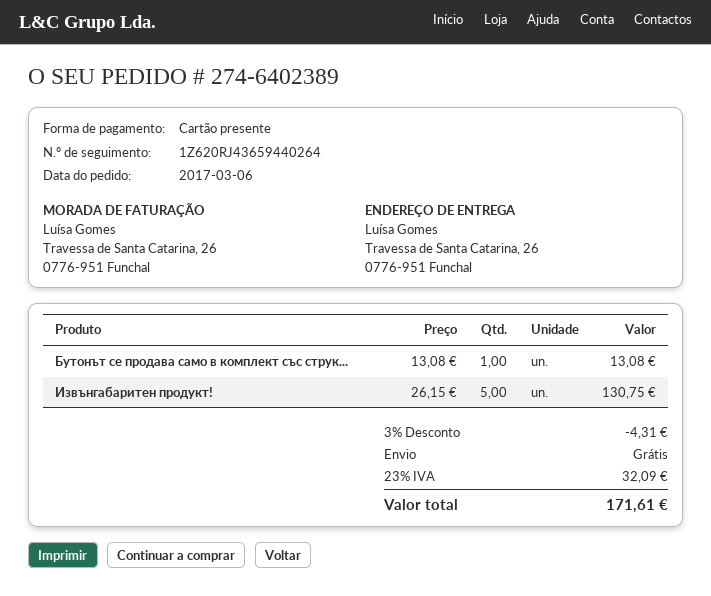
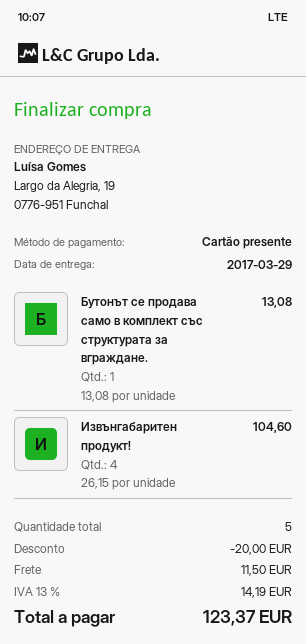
ship to: Travessa de Santa Catarina, 26, 0776-951 Funchal -> Largo da Alegria, 19, 0776-951 Funchal
Извънгабаритен продукт!: 5 x 26.15 = 130.75 -> 4 x 26.15 = 104.60
discount: 4.31 -> 20.00
shipping: 0.00 -> 11.50
tax: 23% = 32.09 -> 13% = 14.19
total: 171.61 -> 123.37

